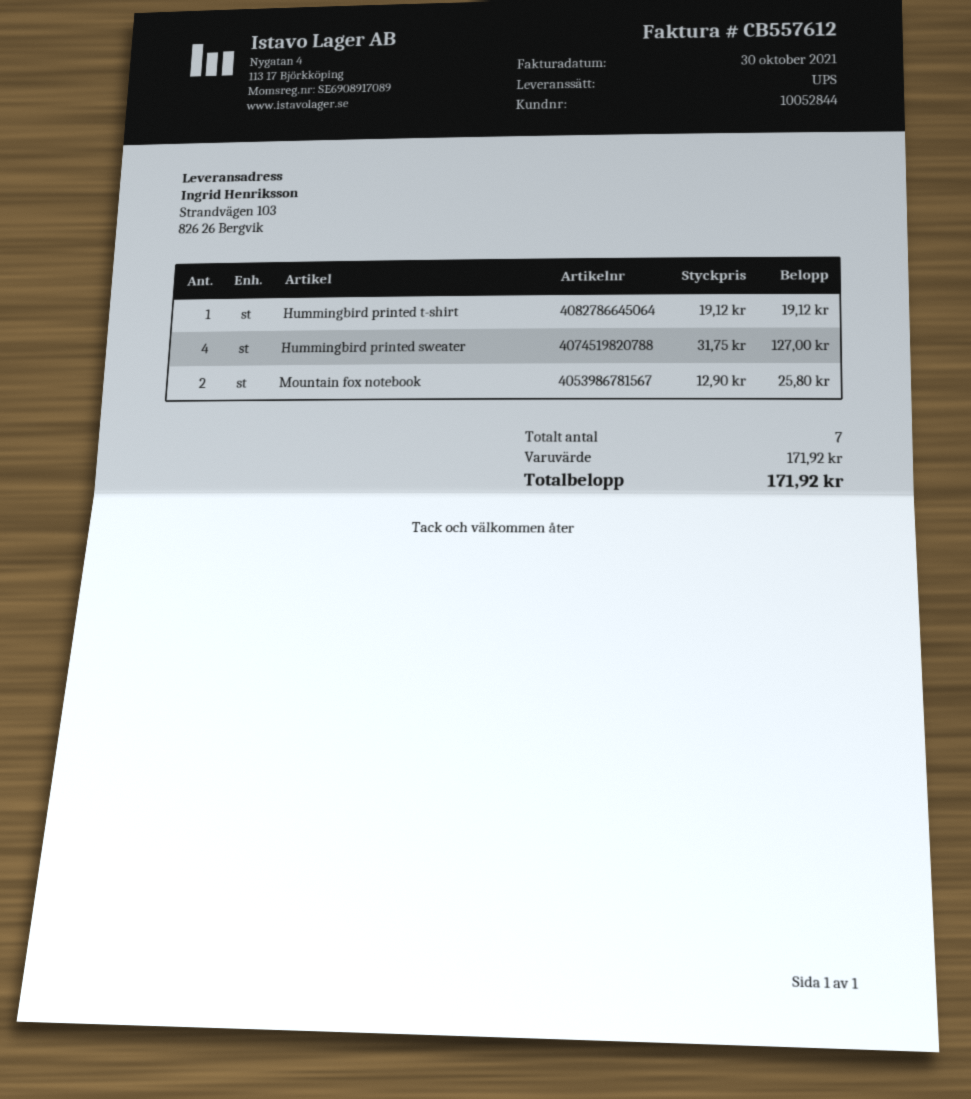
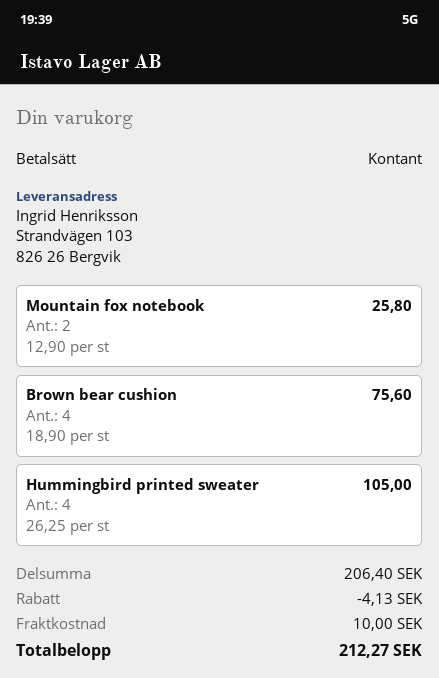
Hummingbird printed t-shirt: 1 x 19.12 = 19.12 -> none
Hummingbird printed sweater: 4 x 31.75 = 127.00 -> 4 x 26.25 = 105.00
Brown bear cushion: none -> 4 x 18.90 = 75.60
subtotal: 171.92 -> 206.40
discount: none -> 4.13
shipping: none -> 10.00
total: 171.92 -> 212.27

